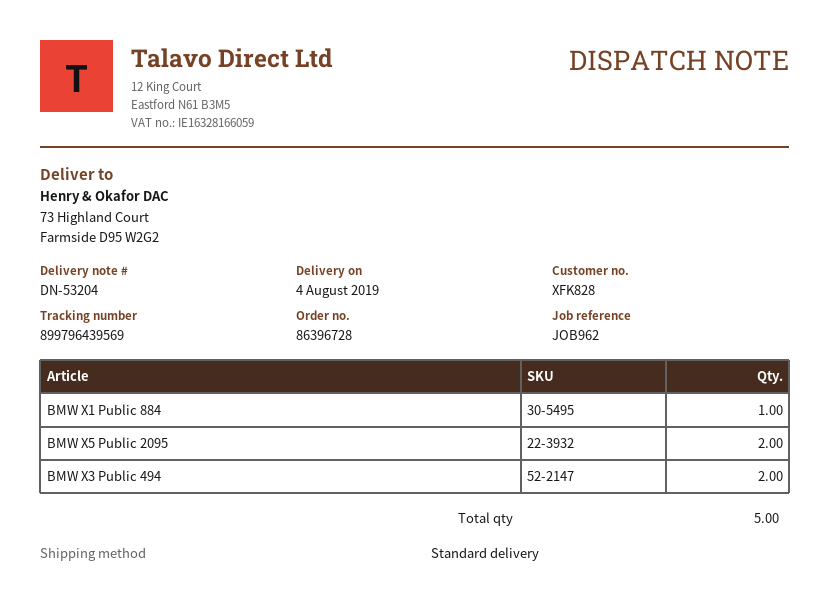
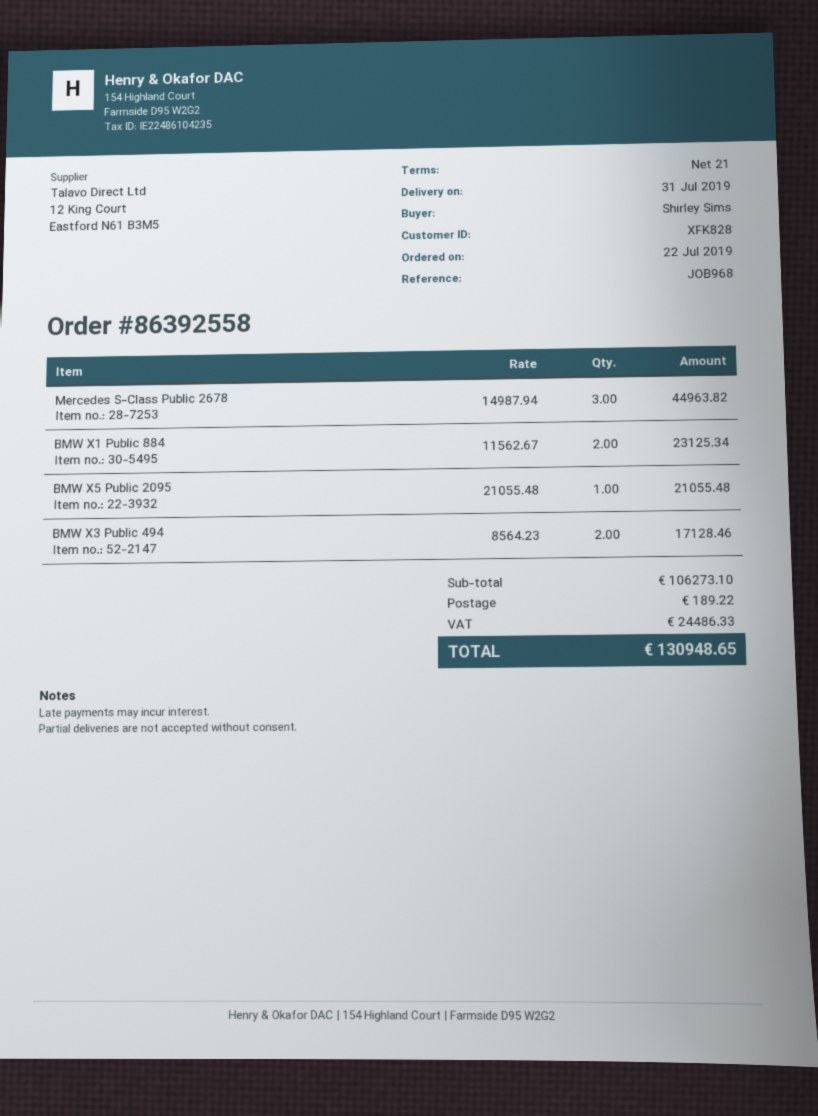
order number: 86396728 -> 86392558
delivery date: 2019-08-04 -> 2019-07-31
reference: JOB962 -> JOB968
BMW X1 Public 884: 1 -> 2
BMW X5 Public 2095: 2 -> 1
Mercedes S-Class Public 2678: none -> 3

